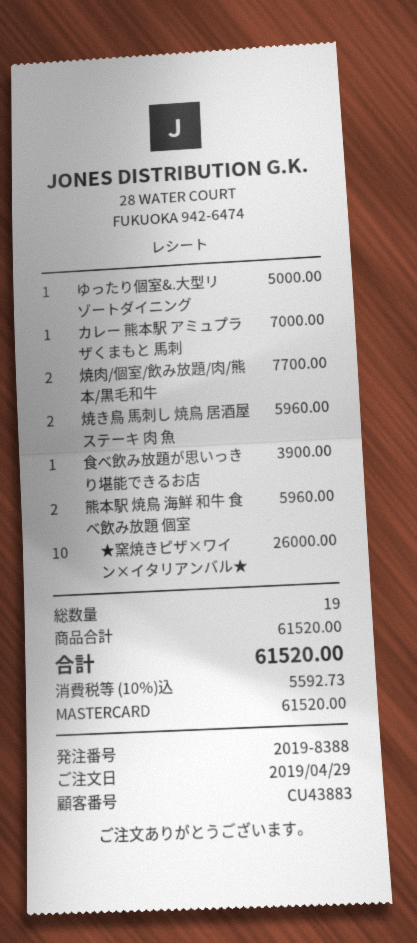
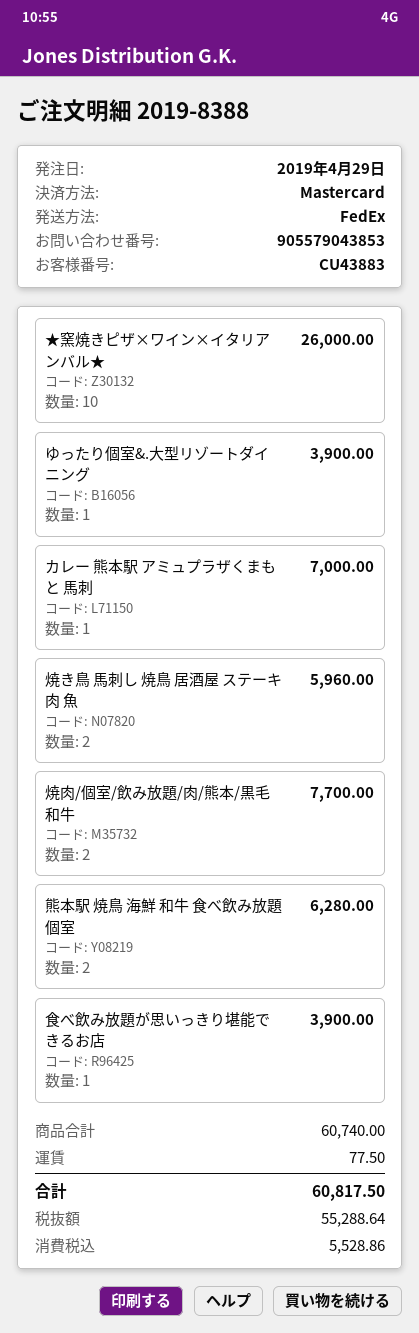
ゆったり個室&.大型リゾートダイニング: 1 for 5000.00 -> 1 for 3900.00
熊本駅 焼鳥 海鮮 和牛 食べ飲み放題 個室: 2 for 5960.00 -> 2 for 6280.00
subtotal: 61520.00 -> 60740.00
shipping: none -> 77.50
tax: 5592.73 -> 5528.86
total: 61520.00 -> 60817.50

